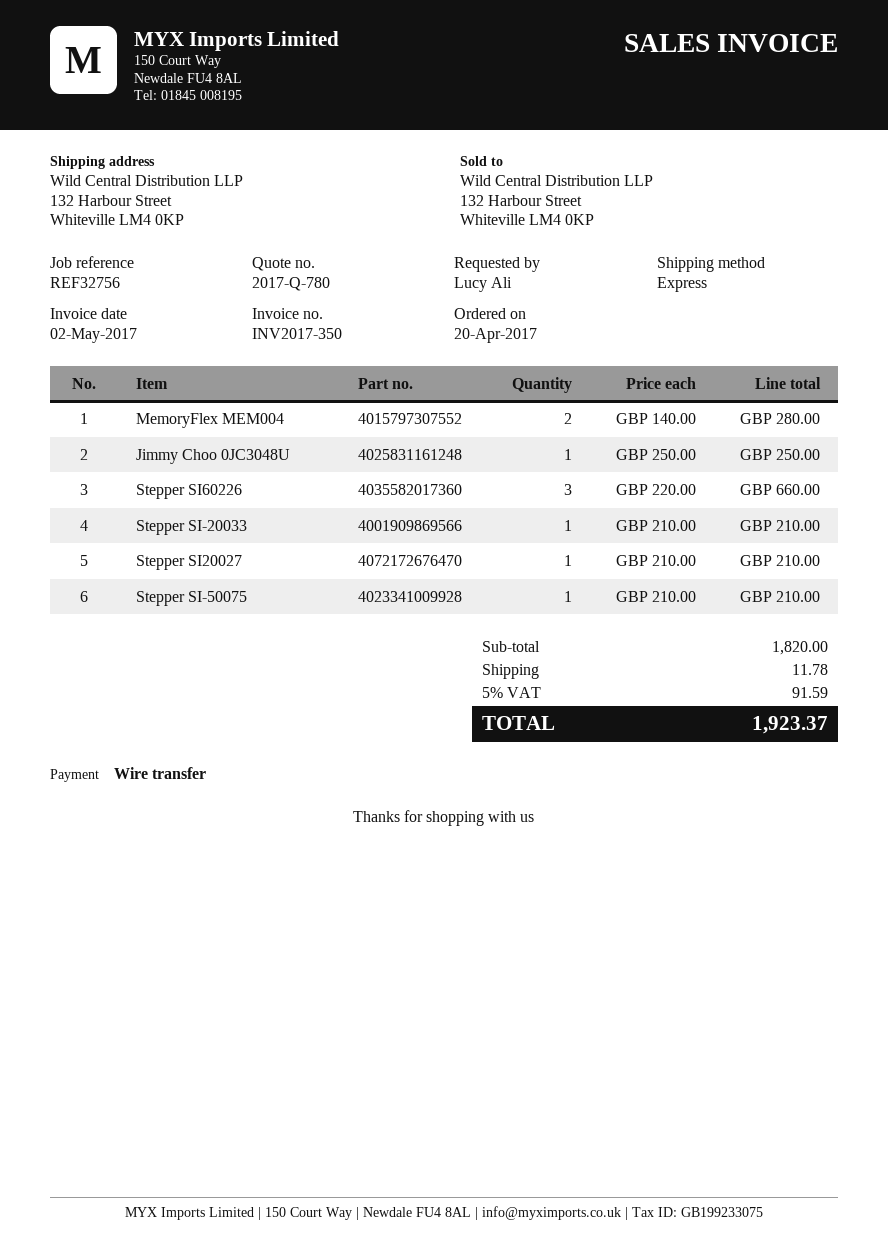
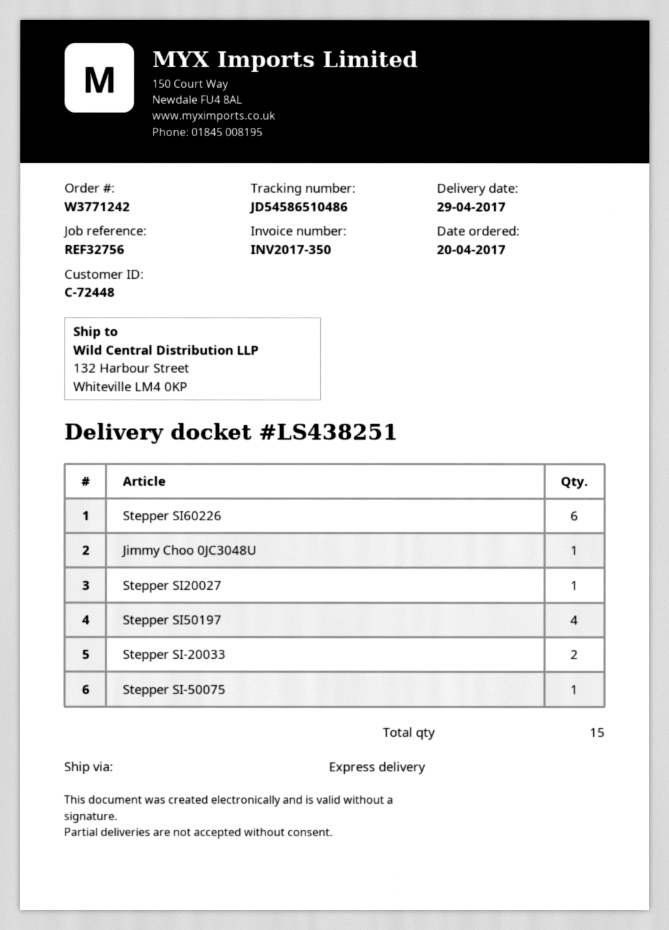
MemoryFlex MEM004: 2 -> none
Stepper SI60226: 3 -> 6
Stepper SI-20033: 1 -> 2
Stepper SI50197: none -> 4

